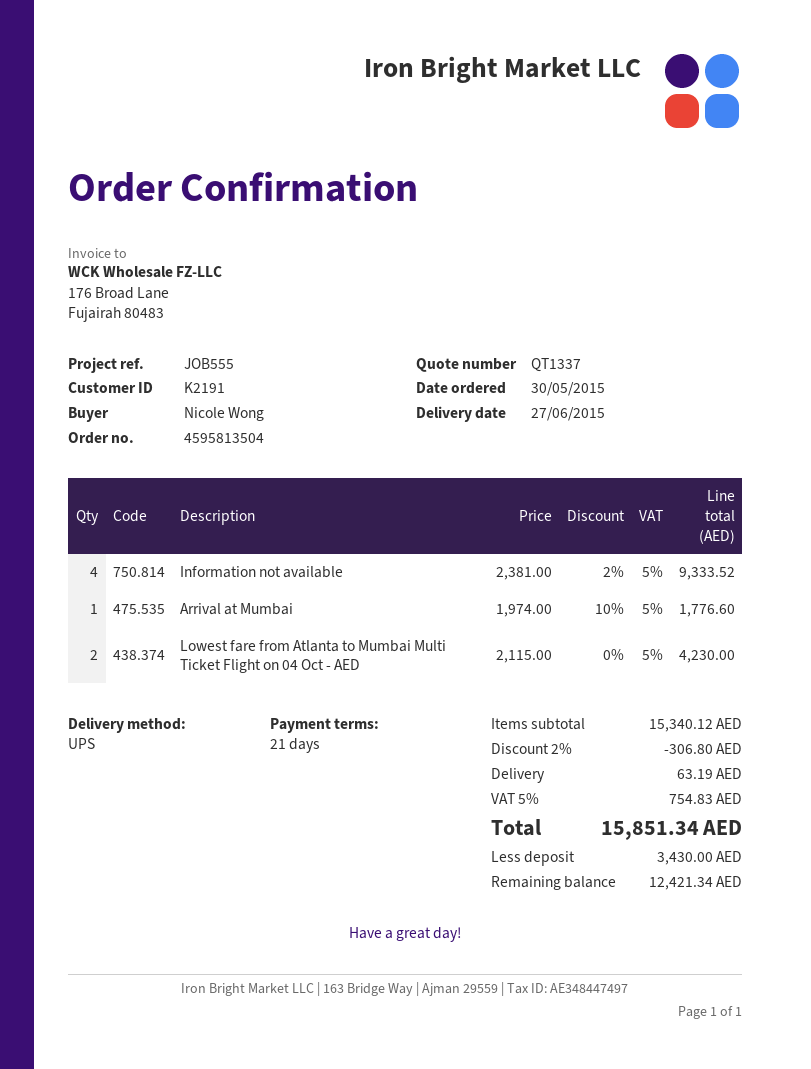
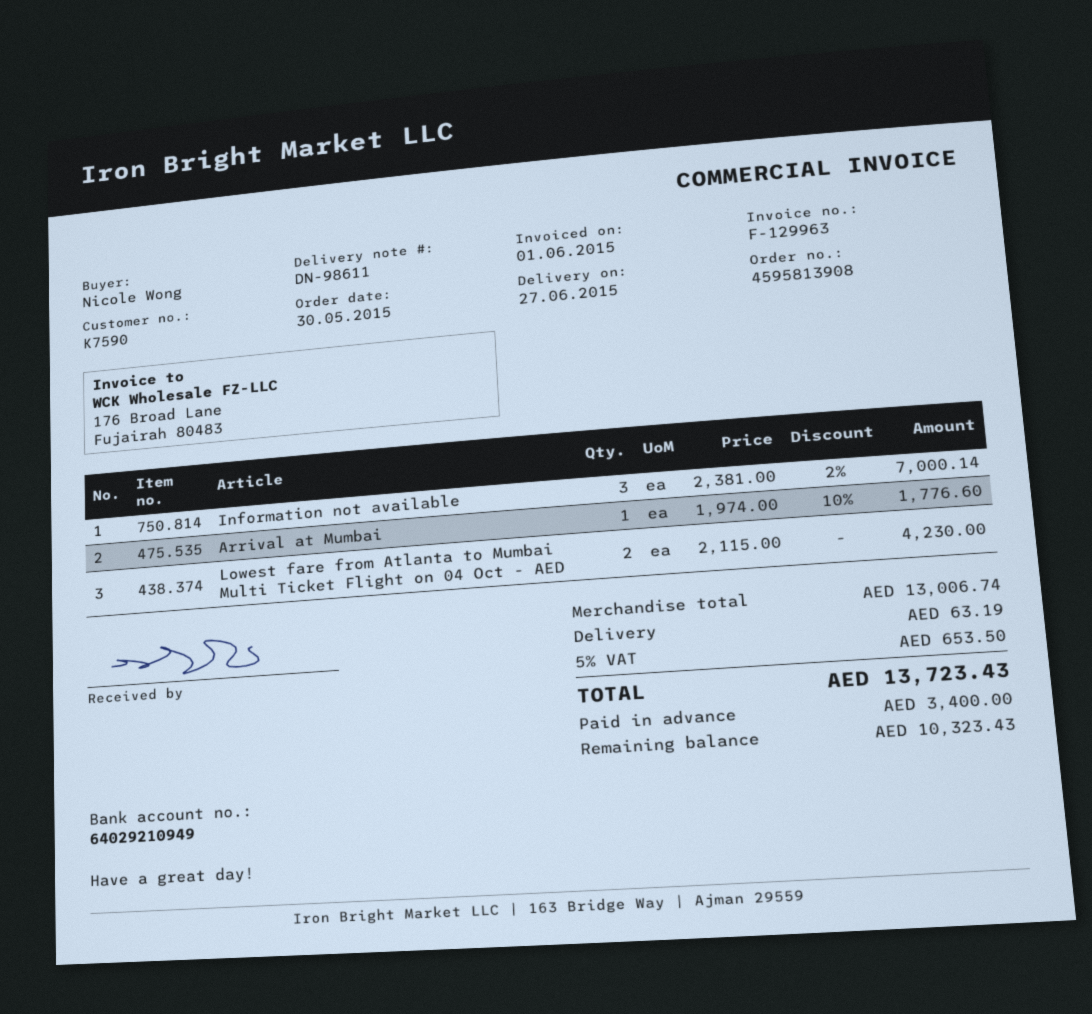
order number: 4595813504 -> 4595813908
customer number: K2191 -> K7590
Information not available: 4 x 2381.00 - 2% = 9333.52 -> 3 x 2381.00 - 2% = 7000.14
subtotal: 15340.12 -> 13006.74
discount: 2% = 306.80 -> none
tax: 5% = 754.83 -> 5% = 653.50
total: 15851.34 -> 13723.43
deposit: 3430.00 -> 3400.00
balance: 12421.34 -> 10323.43

